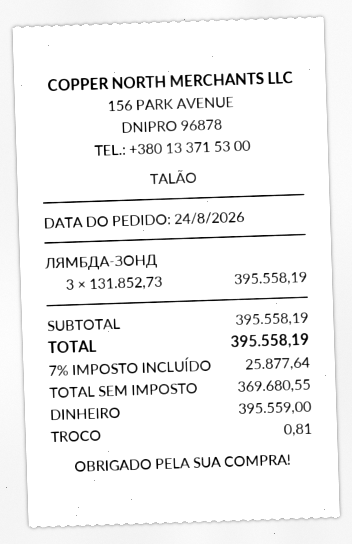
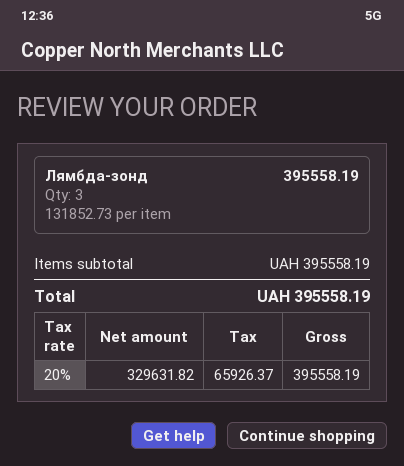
net: 369680.55 -> 329631.82
tax: 7% = 25877.64 -> 20% = 65926.37

